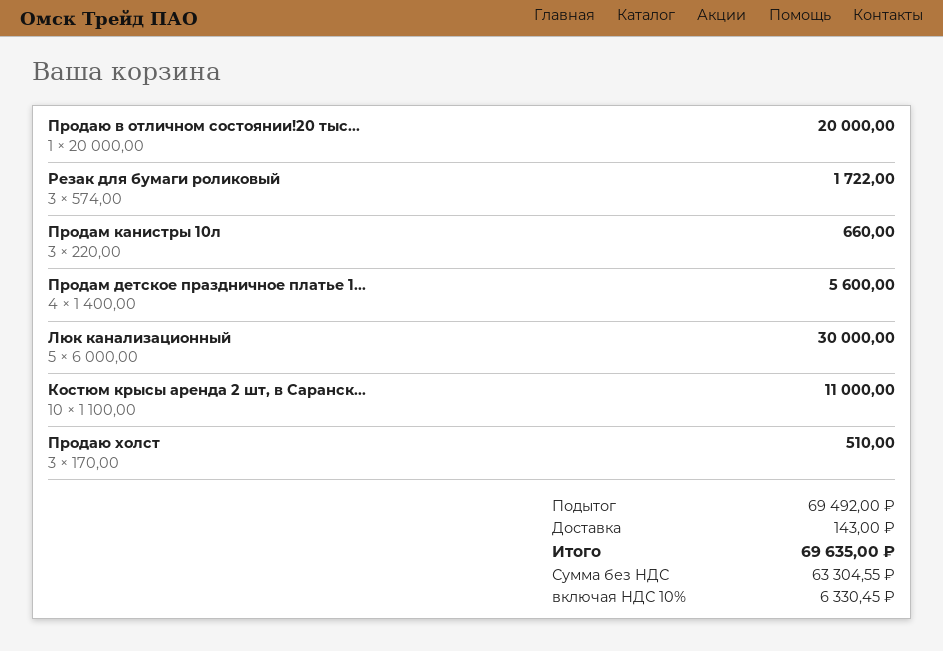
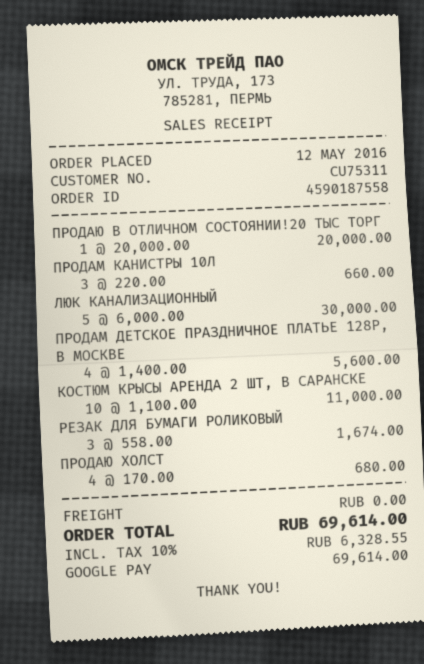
Резак для бумаги роликовый: 3 x 574.00 = 1722.00 -> 3 x 558.00 = 1674.00
Продаю холст: 3 x 170.00 = 510.00 -> 4 x 170.00 = 680.00
shipping: 143.00 -> 0.00
tax: 10% = 6330.45 -> 10% = 6328.55
total: 69635.00 -> 69614.00

